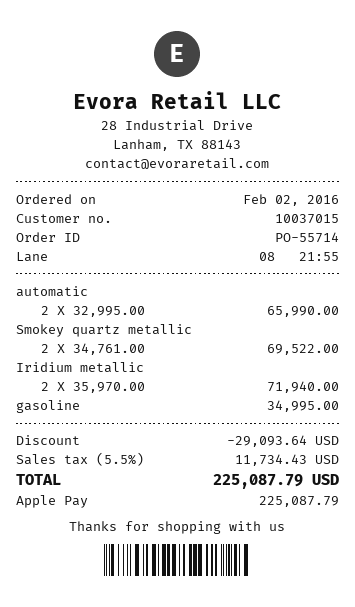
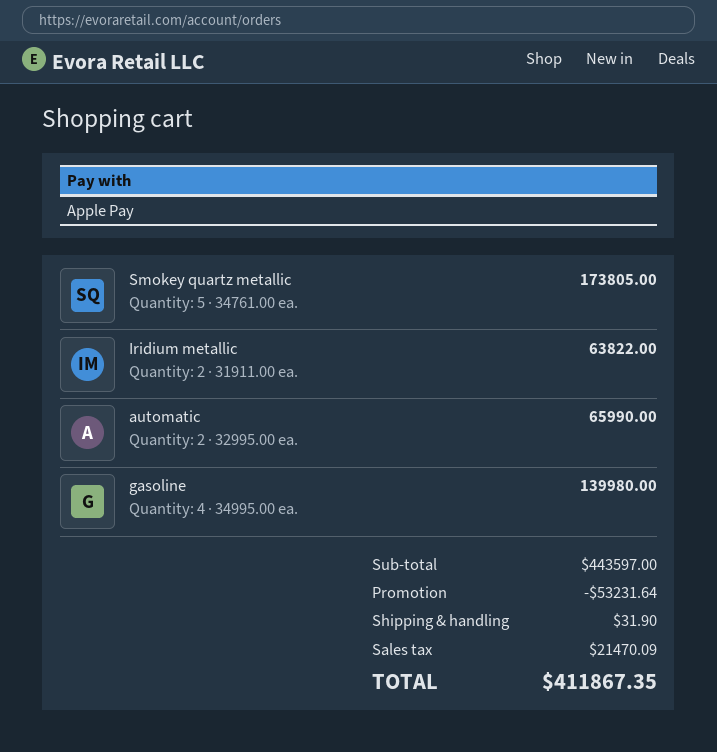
Smokey quartz metallic: 2 x 34761.00 = 69522.00 -> 5 x 34761.00 = 173805.00
Iridium metallic: 2 x 35970.00 = 71940.00 -> 2 x 31911.00 = 63822.00
gasoline: 1 x 34995.00 = 34995.00 -> 4 x 34995.00 = 139980.00
discount: 29093.64 -> 53231.64
shipping: none -> 31.90
tax: 11734.43 -> 21470.09
total: 225087.79 -> 411867.35

